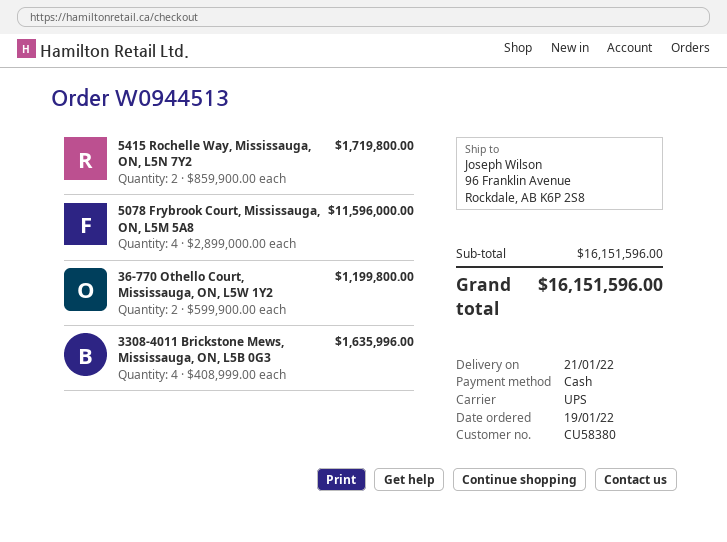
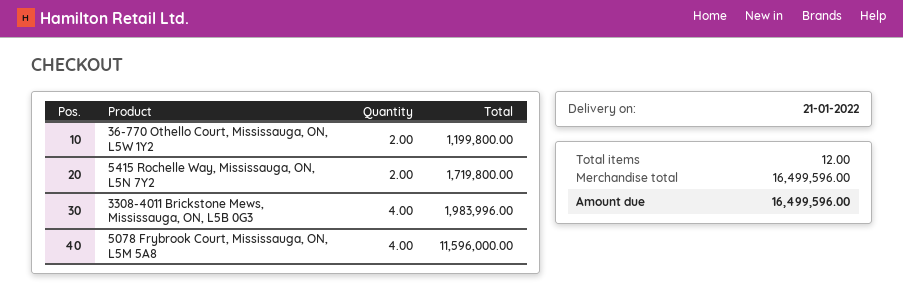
3308-4011 Brickstone Mews, Mississauga, ON, L5B 0G3: 4 for 1635996.00 -> 4 for 1983996.00
subtotal: 16151596.00 -> 16499596.00
total: 16151596.00 -> 16499596.00

